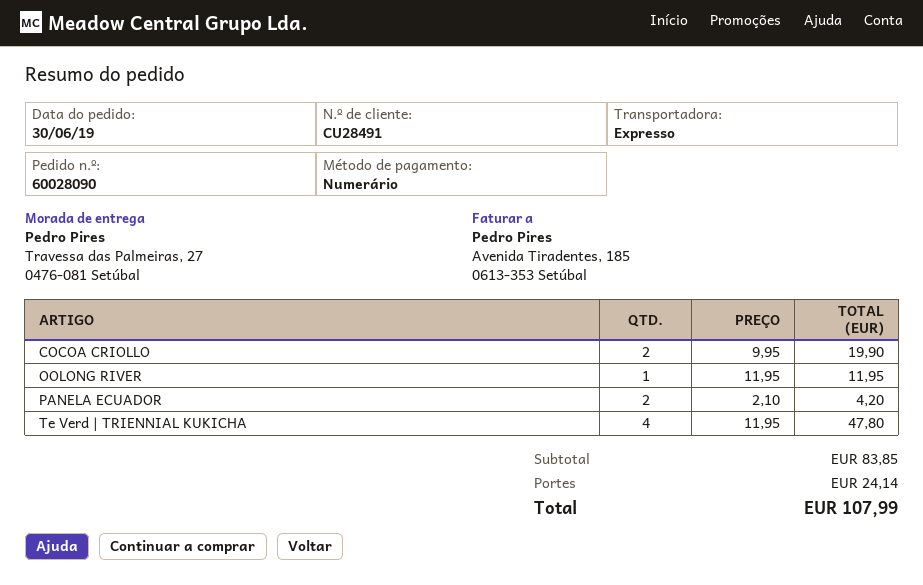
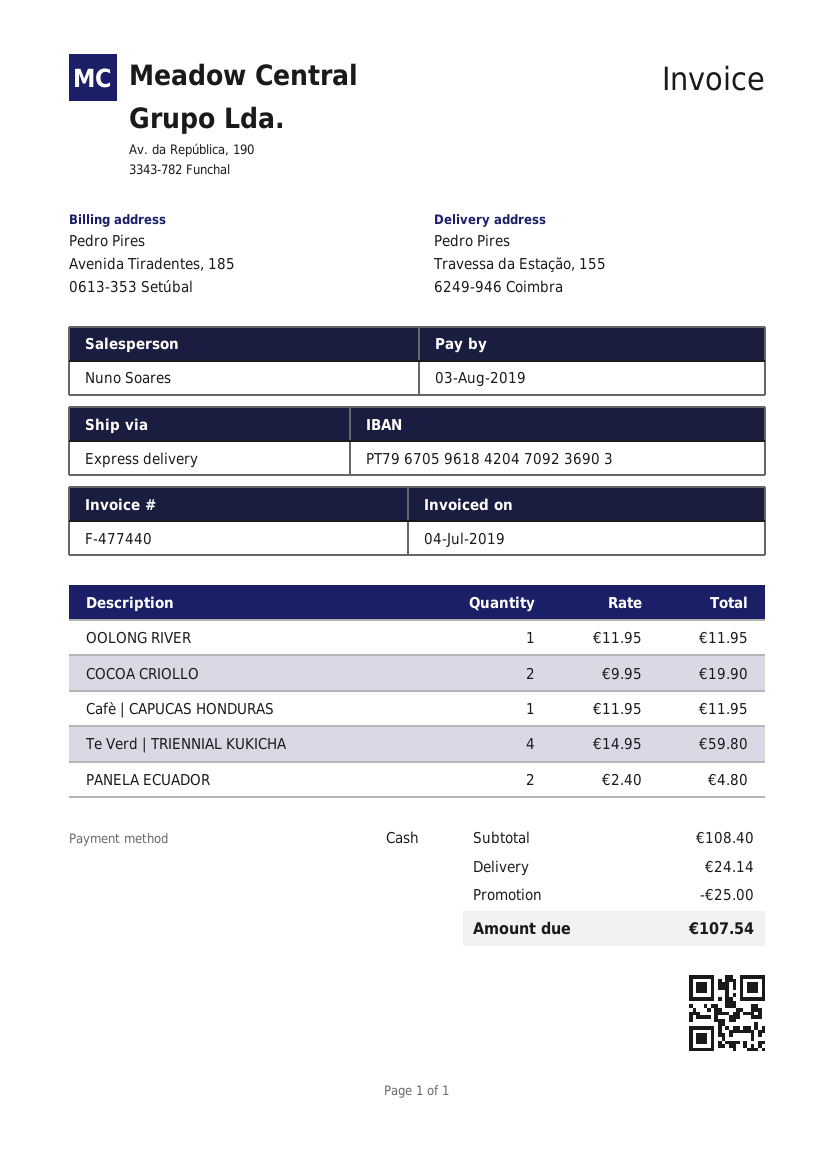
ship to: Travessa das Palmeiras, 27, 0476-081 Setúbal -> Travessa da Estação, 155, 6249-946 Coimbra
PANELA ECUADOR: 2 x 2.10 = 4.20 -> 2 x 2.40 = 4.80
Te Verd | TRIENNIAL KUKICHA: 4 x 11.95 = 47.80 -> 4 x 14.95 = 59.80
Cafè | CAPUCAS HONDURAS: none -> 1 x 11.95 = 11.95
subtotal: 83.85 -> 108.40
discount: none -> 25.00
total: 107.99 -> 107.54

